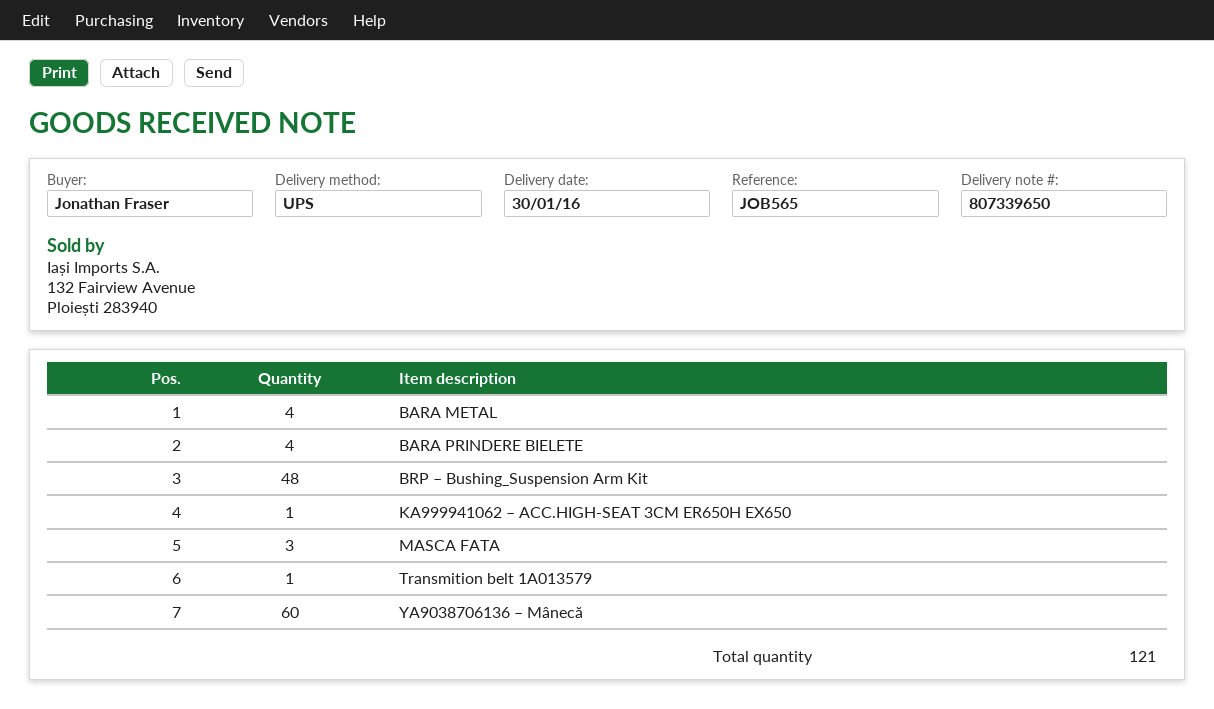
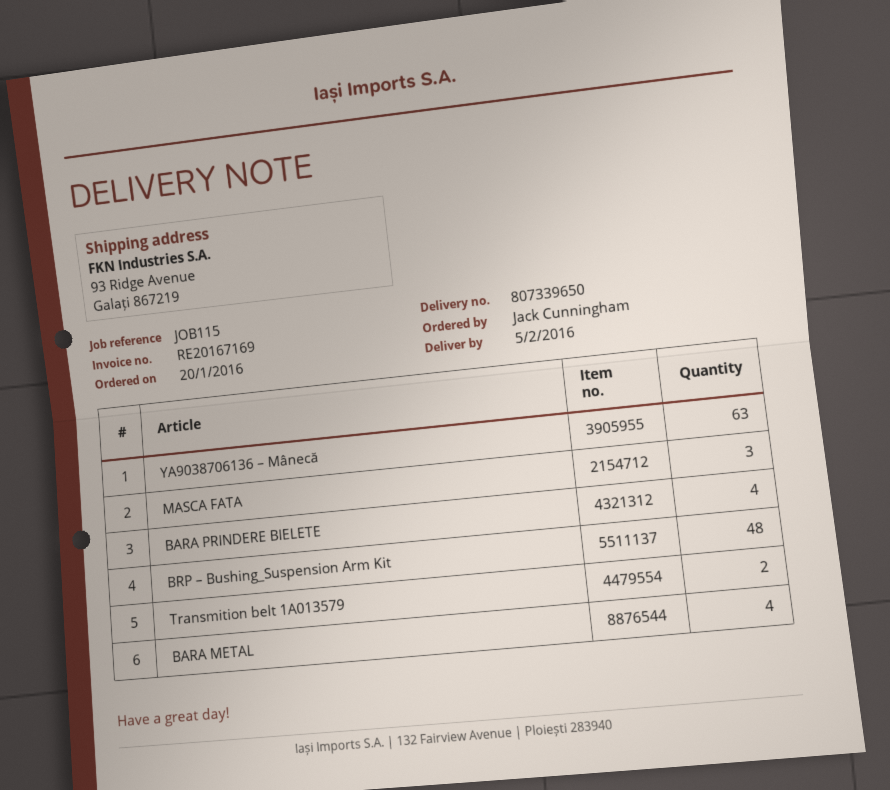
delivery date: 2016-01-30 -> 2016-02-05
reference: JOB565 -> JOB115
ordered by: Jonathan Fraser -> Jack Cunningham
KA999941062 – ACC.HIGH-SEAT 3CM ER650H EX650: 1 -> none
Transmition belt 1A013579: 1 -> 2
YA9038706136 – Mânecă: 60 -> 63

